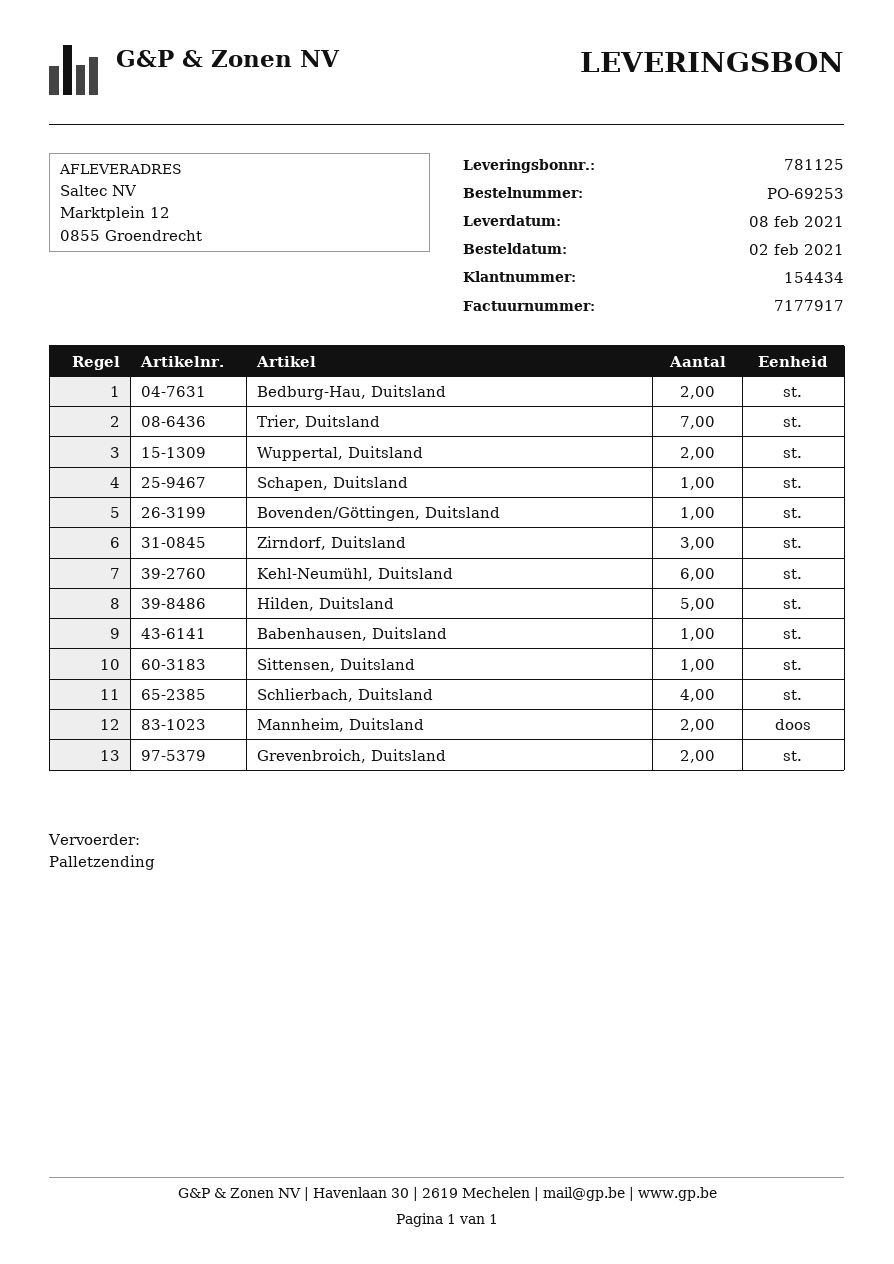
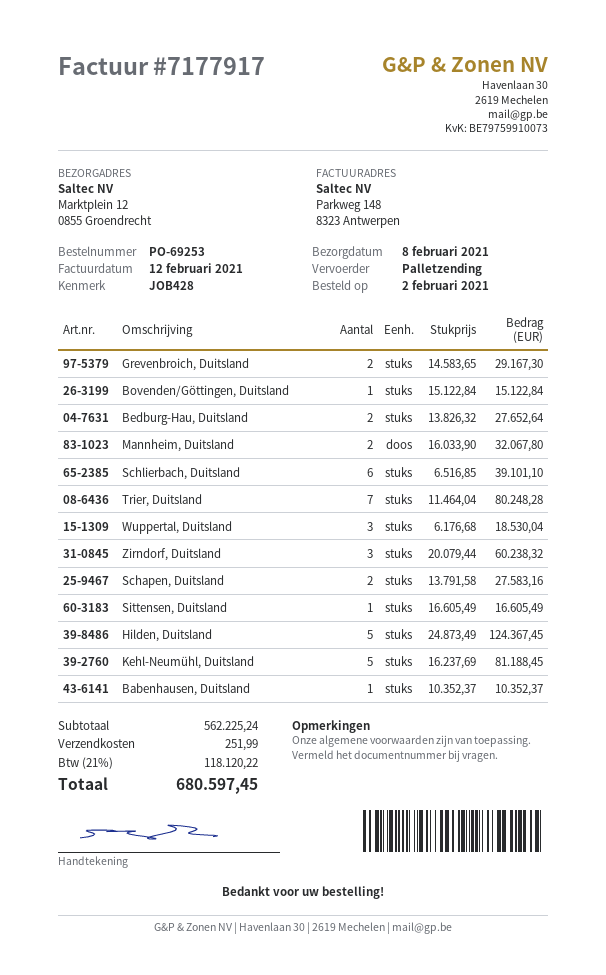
Wuppertal, Duitsland: 2 -> 3
Schapen, Duitsland: 1 -> 2
Kehl-Neumühl, Duitsland: 6 -> 5
Schlierbach, Duitsland: 4 -> 6

